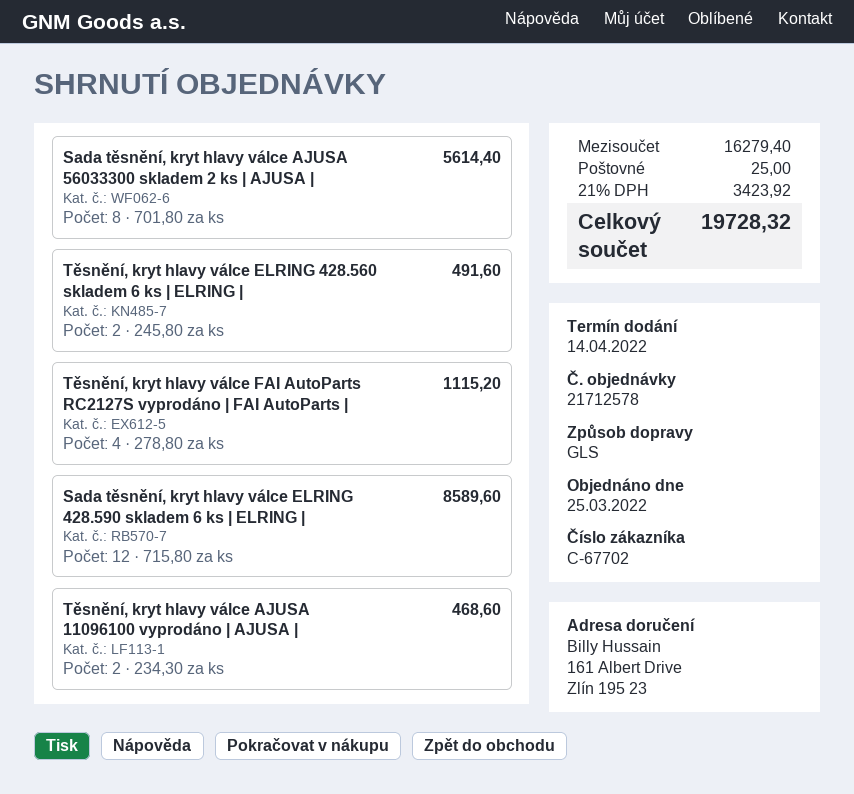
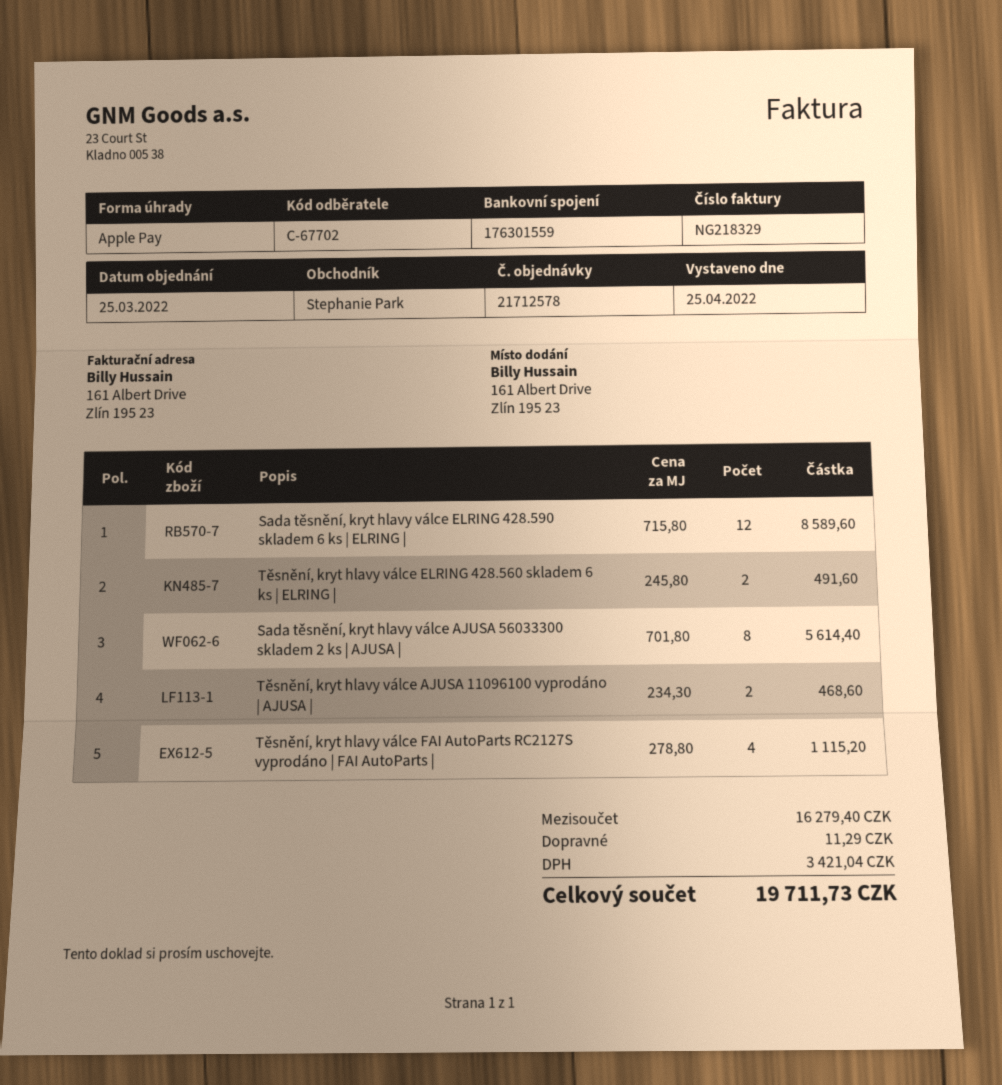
shipping: 25.00 -> 11.29
tax: 3423.92 -> 3421.04
total: 19728.32 -> 19711.73

